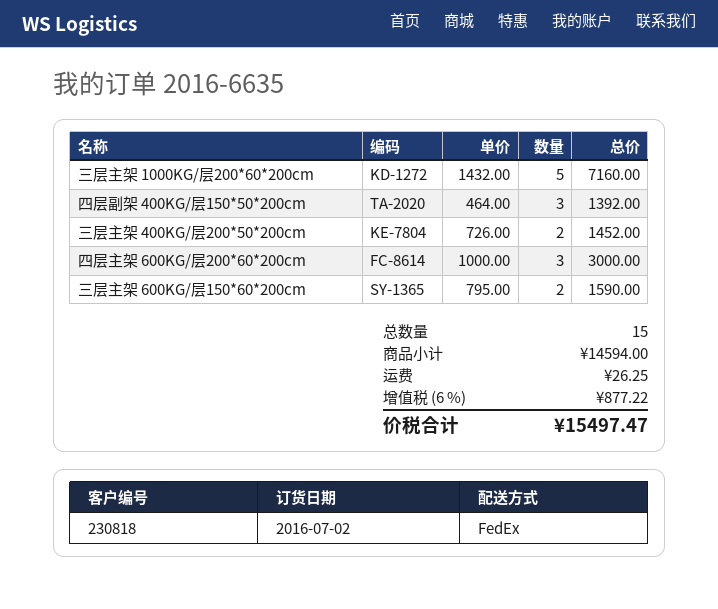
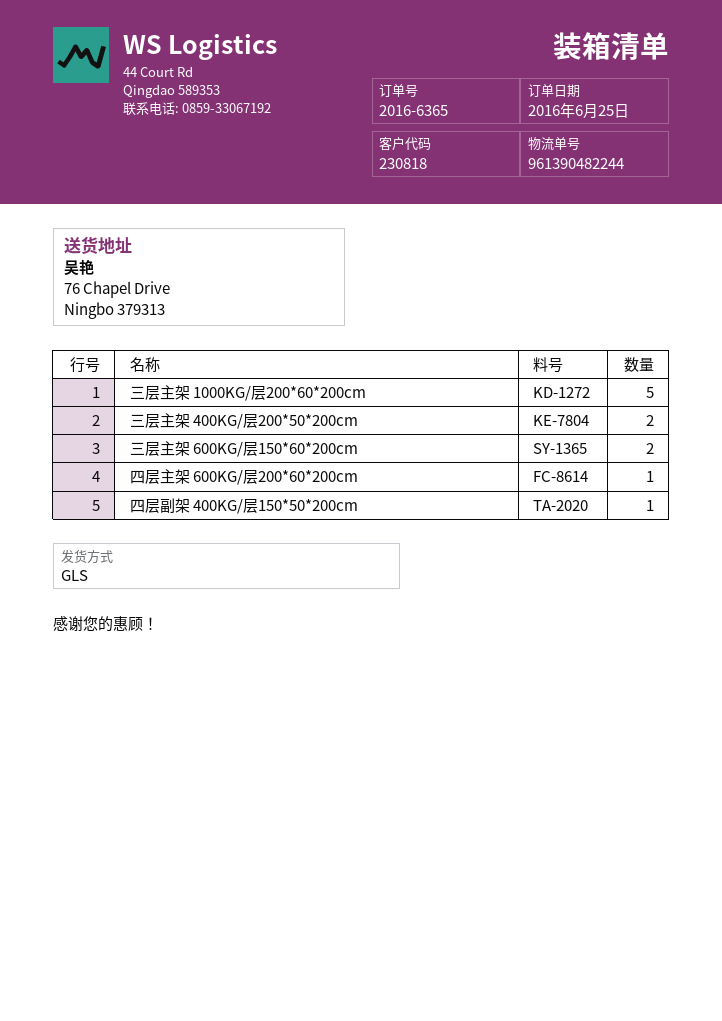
order number: 2016-6635 -> 2016-6365
order date: 2016-07-02 -> 2016-06-25
shipping method: FedEx -> GLS
四层副架 400KG/层150*50*200cm: 3 -> 1
四层主架 600KG/层200*60*200cm: 3 -> 1

